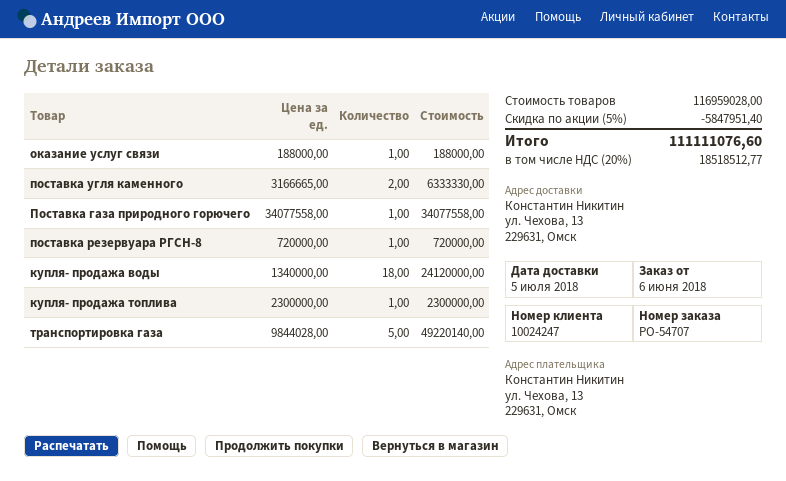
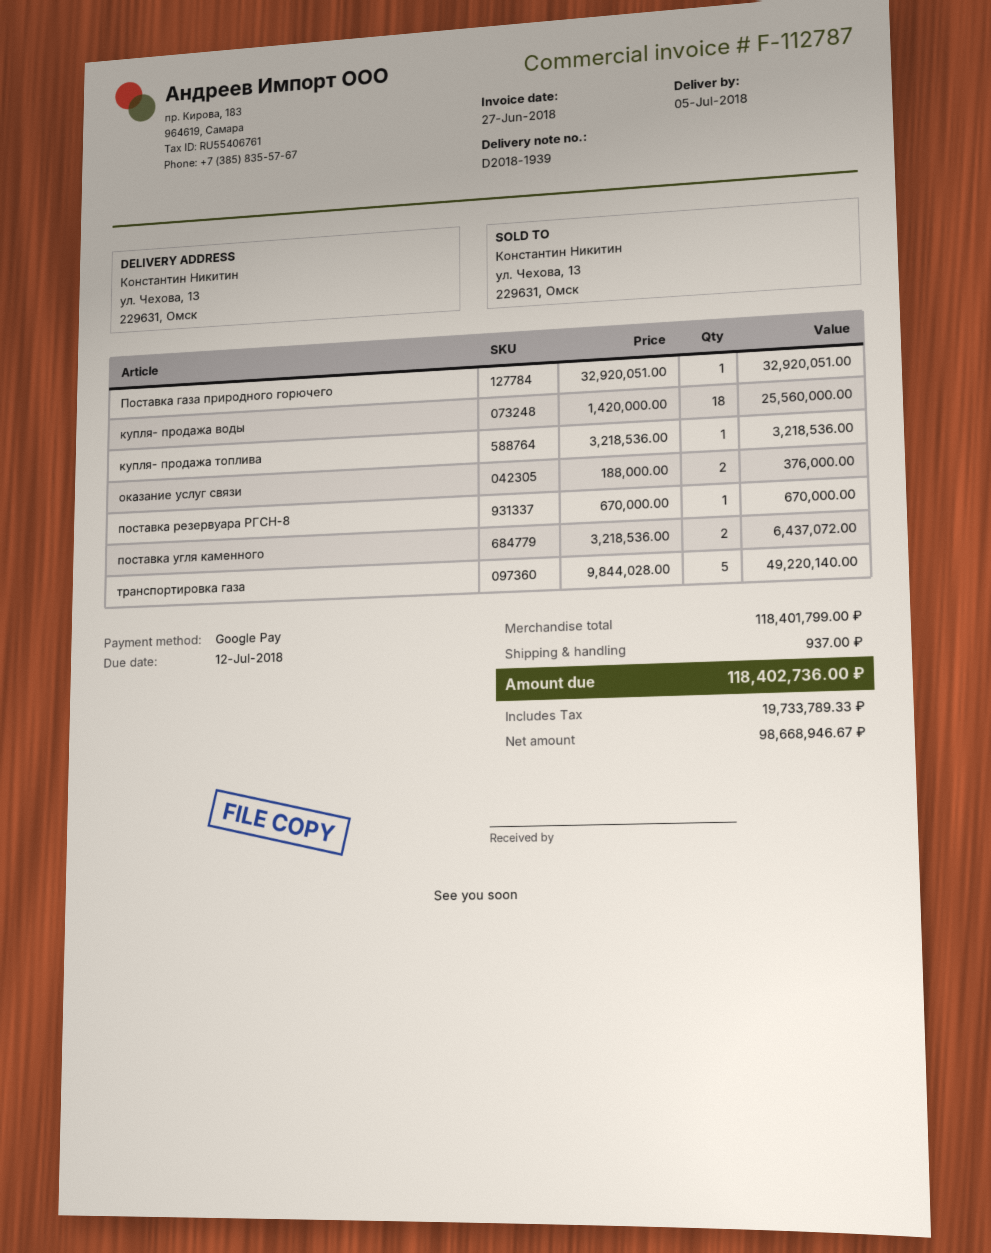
оказание услуг связи: 1 x 188000.00 = 188000.00 -> 2 x 188000.00 = 376000.00
поставка угля каменного: 2 x 3166665.00 = 6333330.00 -> 2 x 3218536.00 = 6437072.00
Поставка газа природного горючего: 1 x 34077558.00 = 34077558.00 -> 1 x 32920051.00 = 32920051.00
поставка резервуара РГСН-8: 1 x 720000.00 = 720000.00 -> 1 x 670000.00 = 670000.00
купля- продажа воды: 18 x 1340000.00 = 24120000.00 -> 18 x 1420000.00 = 25560000.00
купля- продажа топлива: 1 x 2300000.00 = 2300000.00 -> 1 x 3218536.00 = 3218536.00
subtotal: 116959028.00 -> 118401799.00
discount: 5% = 5847951.40 -> none
shipping: none -> 937.00
tax: 18518512.77 -> 19733789.33
total: 111111076.60 -> 118402736.00

